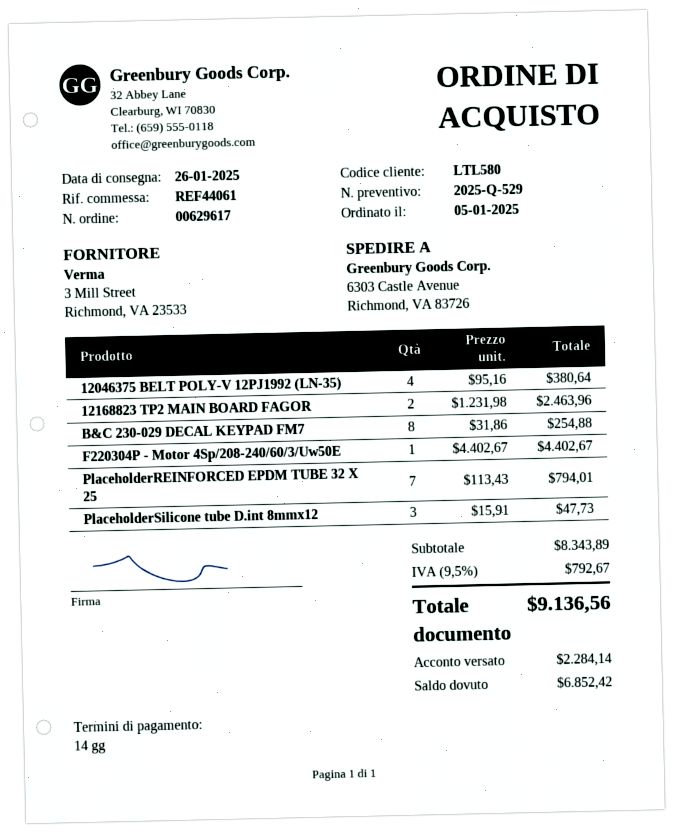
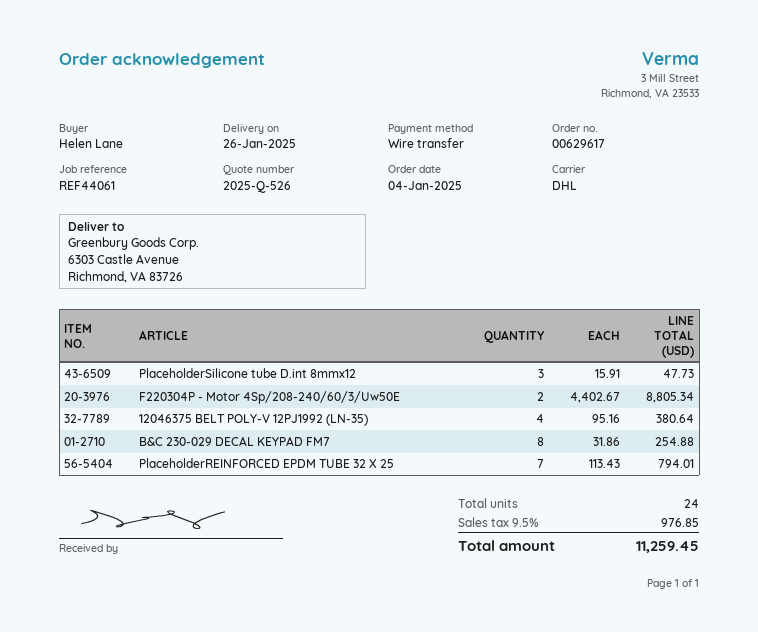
quote number: 2025-Q-529 -> 2025-Q-526
order date: 2025-01-05 -> 2025-01-04
12168823 TP2 MAIN BOARD FAGOR: 2 x 1231.98 = 2463.96 -> none
F220304P - Motor 4Sp/208-240/60/3/Uw50E: 1 x 4402.67 = 4402.67 -> 2 x 4402.67 = 8805.34
tax: 9.5% = 792.67 -> 9.5% = 976.85
total: 9136.56 -> 11259.45

